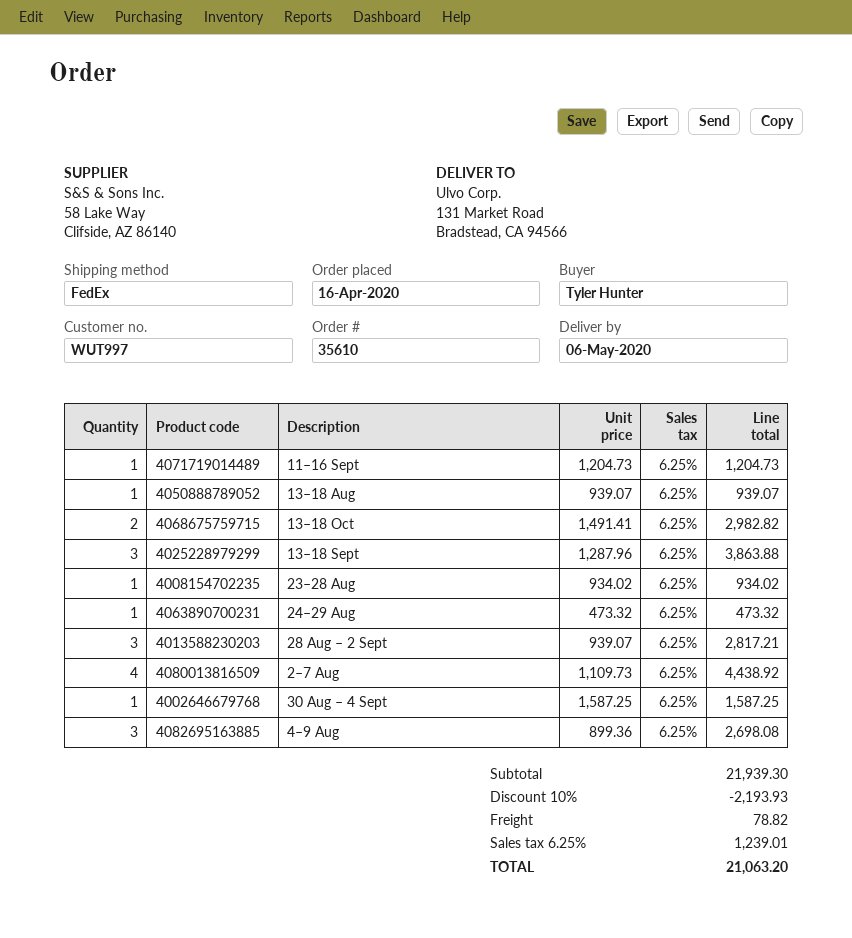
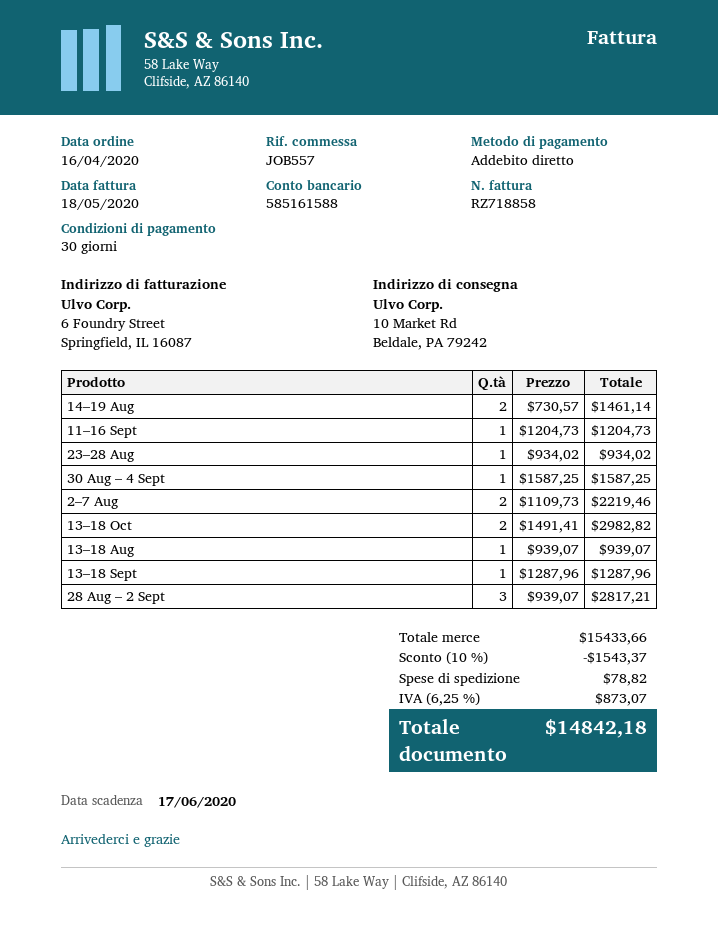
ship to: 131 Market Road, Bradstead, CA 94566 -> 10 Market Rd, Beldale, PA 79242
13–18 Sept: 3 x 1287.96 = 3863.88 -> 1 x 1287.96 = 1287.96
24–29 Aug: 1 x 473.32 = 473.32 -> none
2–7 Aug: 4 x 1109.73 = 4438.92 -> 2 x 1109.73 = 2219.46
4–9 Aug: 3 x 899.36 = 2698.08 -> none
14–19 Aug: none -> 2 x 730.57 = 1461.14
subtotal: 21939.30 -> 15433.66
discount: 10% = 2193.93 -> 10% = 1543.37
tax: 6.25% = 1239.01 -> 6.25% = 873.07
total: 21063.20 -> 14842.18

